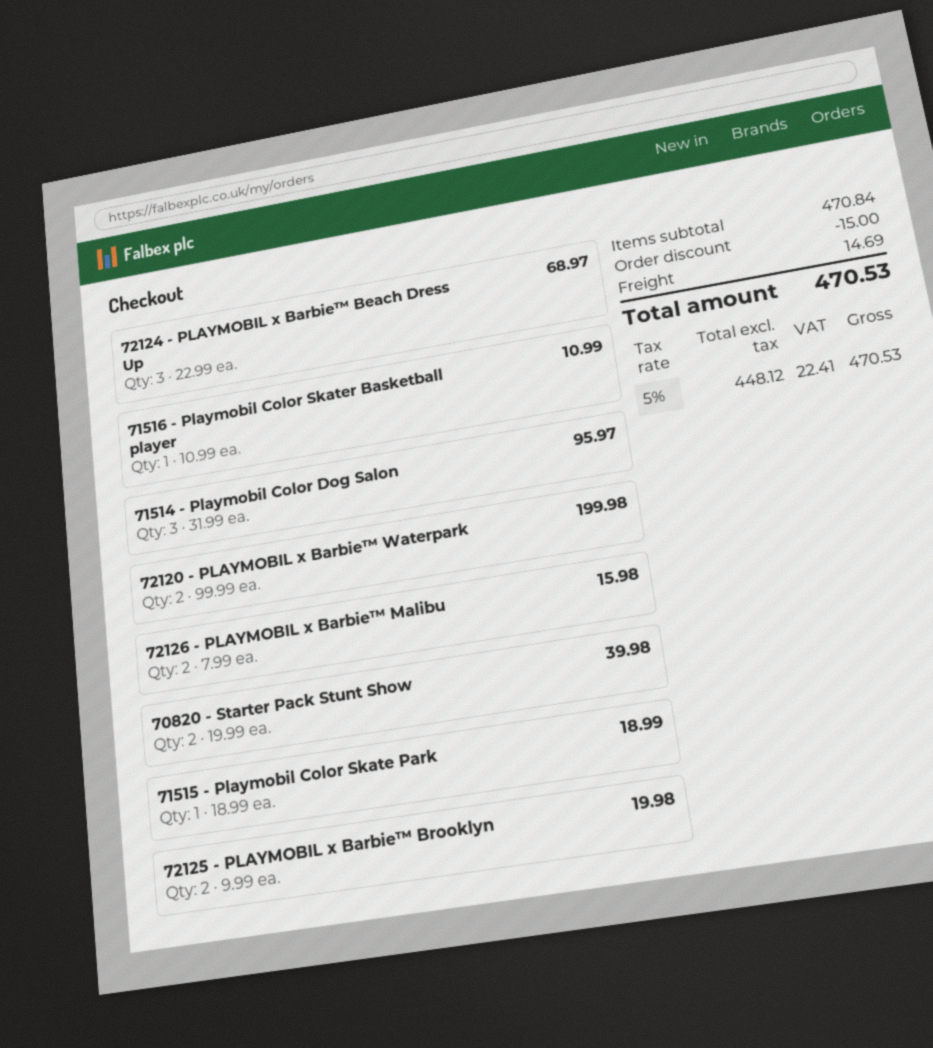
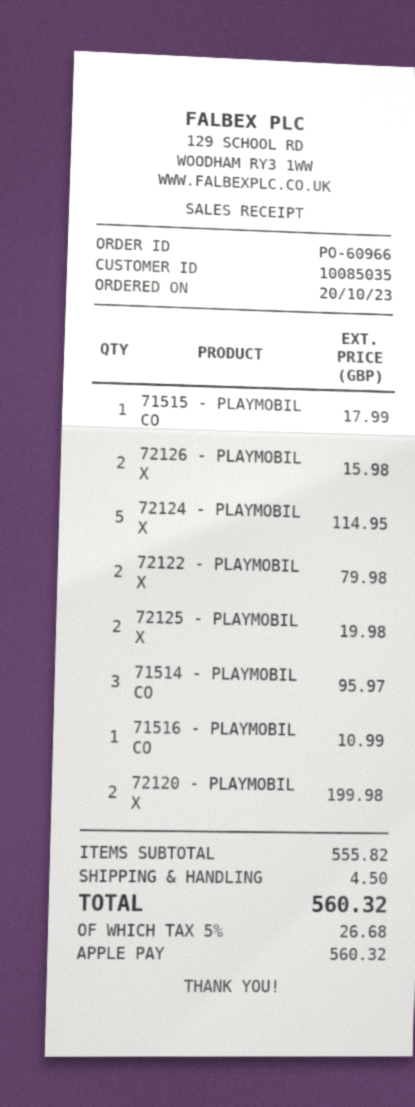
72124 - PLAYMOBIL x Barbie™ Beach Dress Up: 3 for 68.97 -> 5 for 114.95
70820 - Starter Pack Stunt Show: 2 for 39.98 -> none
71515 - Playmobil Color Skate Park: 1 for 18.99 -> 1 for 17.99
72122 - PLAYMOBIL X: none -> 2 for 79.98
subtotal: 470.84 -> 555.82
discount: 15.00 -> none
shipping: 14.69 -> 4.50
tax: 5% = 22.41 -> 5% = 26.68
total: 470.53 -> 560.32

